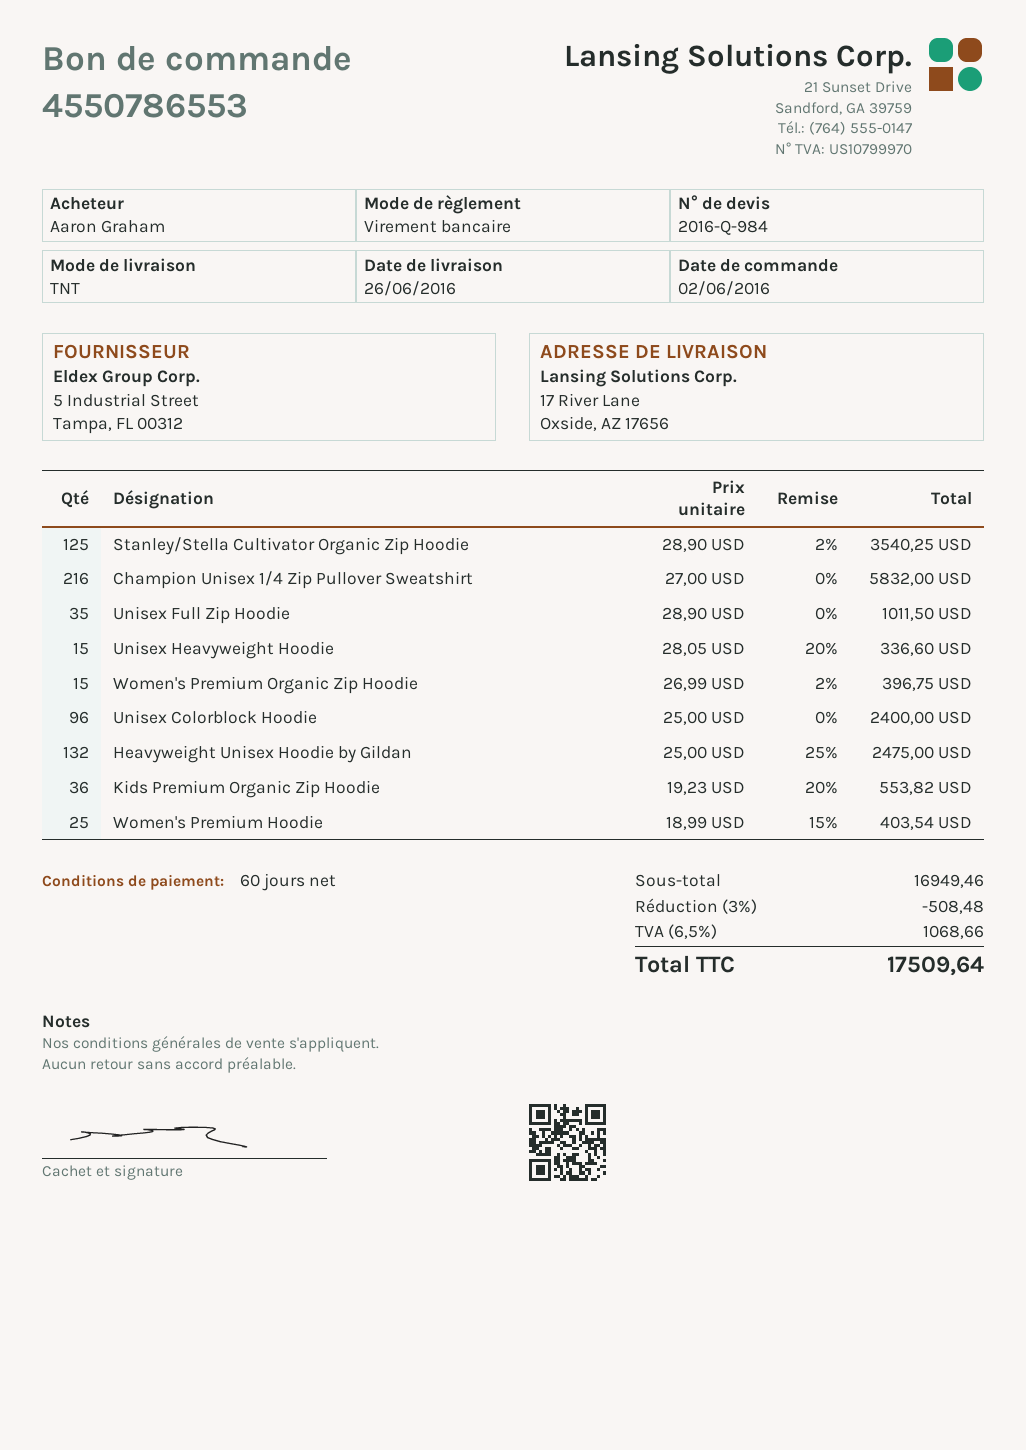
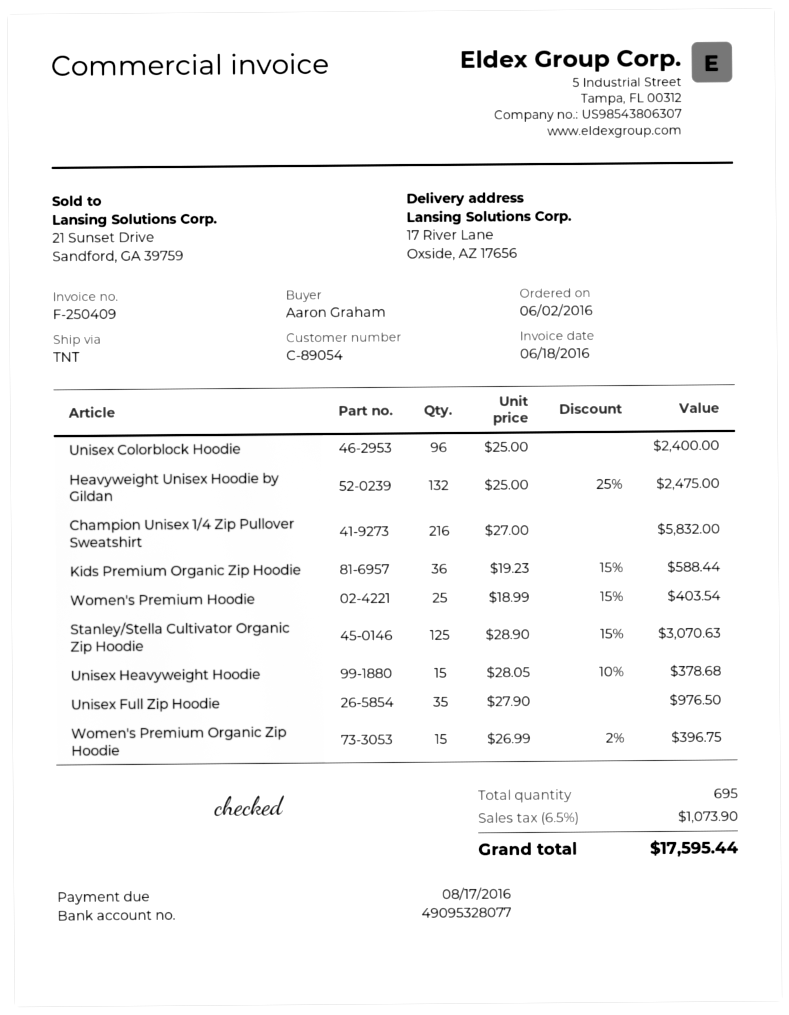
Stanley/Stella Cultivator Organic Zip Hoodie: 125 x 28.90 - 2% = 3540.25 -> 125 x 28.90 - 15% = 3070.63
Unisex Full Zip Hoodie: 35 x 28.90 = 1011.50 -> 35 x 27.90 = 976.50
Unisex Heavyweight Hoodie: 15 x 28.05 - 20% = 336.60 -> 15 x 28.05 - 10% = 378.68
Kids Premium Organic Zip Hoodie: 36 x 19.23 - 20% = 553.82 -> 36 x 19.23 - 15% = 588.44
discount: 3% = 508.48 -> none
tax: 6.5% = 1068.66 -> 6.5% = 1073.90
total: 17509.64 -> 17595.44

